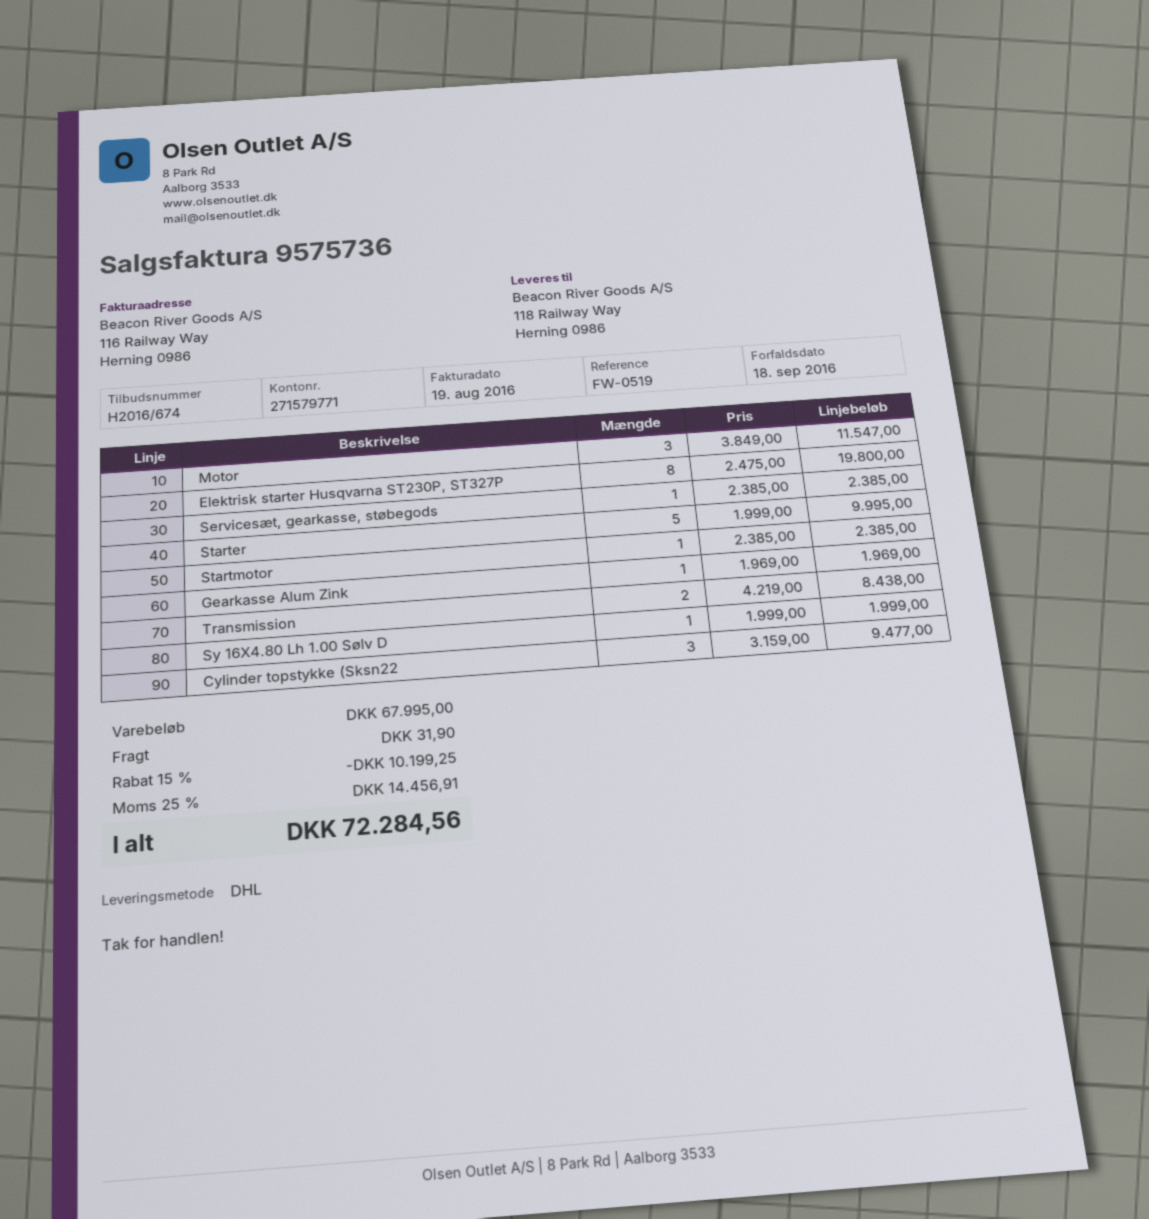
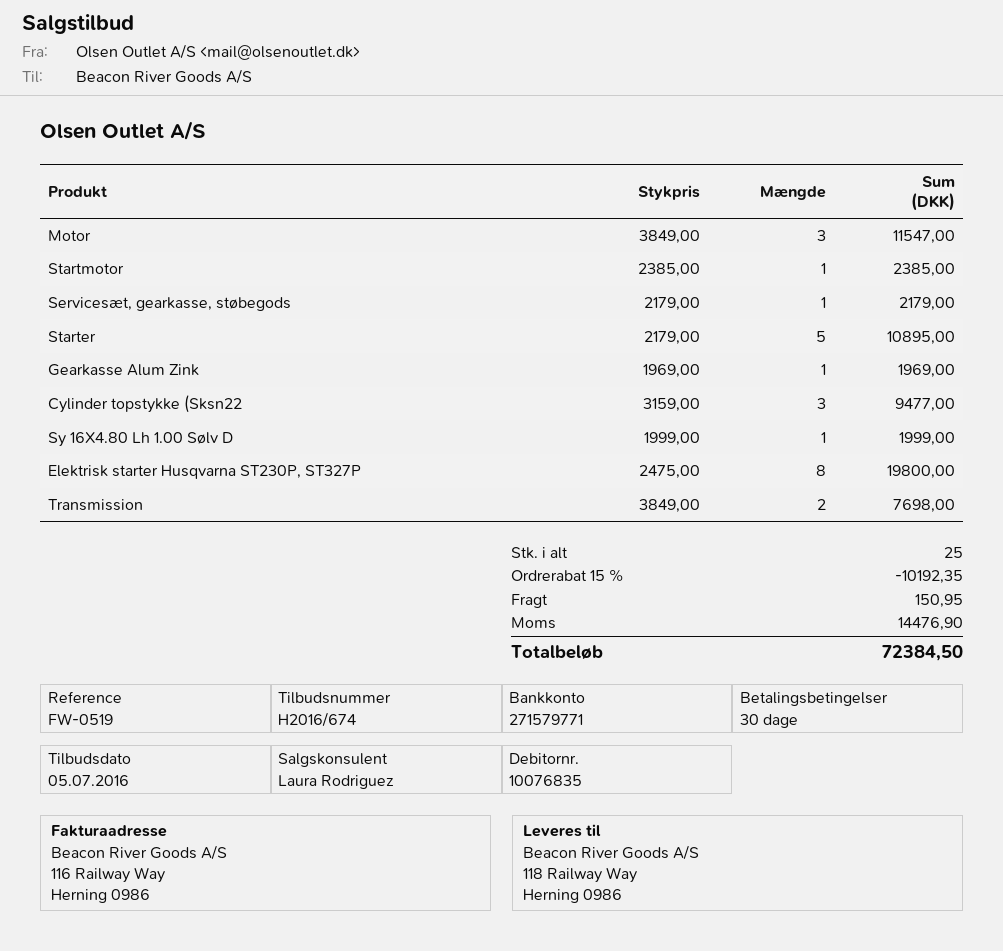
Servicesæt, gearkasse, støbegods: 1 x 2385.00 = 2385.00 -> 1 x 2179.00 = 2179.00
Starter: 5 x 1999.00 = 9995.00 -> 5 x 2179.00 = 10895.00
Transmission: 2 x 4219.00 = 8438.00 -> 2 x 3849.00 = 7698.00
discount: 15% = 10199.25 -> 15% = 10192.35
shipping: 31.90 -> 150.95
tax: 14456.91 -> 14476.90
total: 72284.56 -> 72384.50

